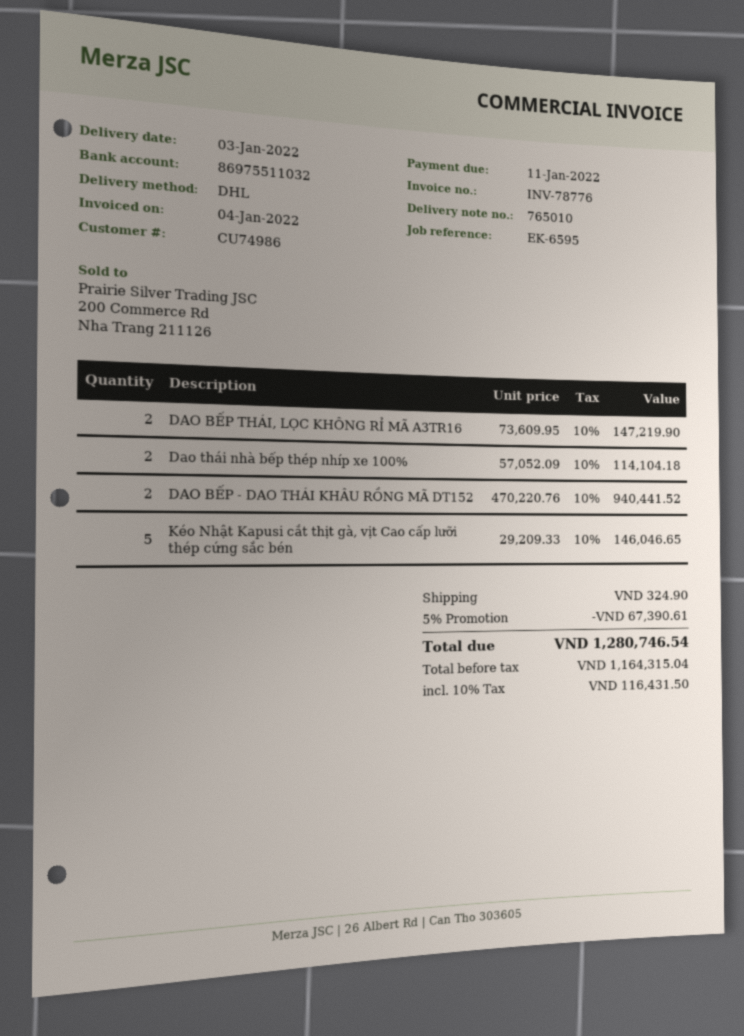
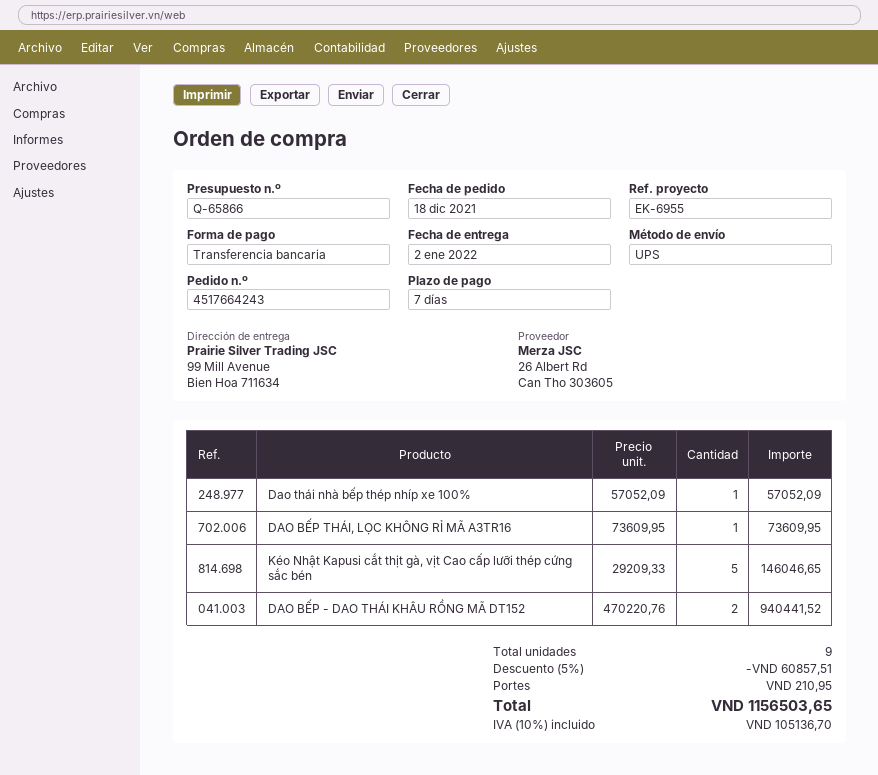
delivery date: 2022-01-03 -> 2022-01-02
reference: EK-6595 -> EK-6955
shipping method: DHL -> UPS
DAO BẾP THÁI, LỌC KHÔNG RỈ MÃ A3TR16: 2 x 73609.95 = 147219.90 -> 1 x 73609.95 = 73609.95
Dao thái nhà bếp thép nhíp xe 100%: 2 x 57052.09 = 114104.18 -> 1 x 57052.09 = 57052.09
discount: 5% = 67390.61 -> 5% = 60857.51
shipping: 324.90 -> 210.95
tax: 10% = 116431.50 -> 10% = 105136.70
total: 1280746.54 -> 1156503.65

